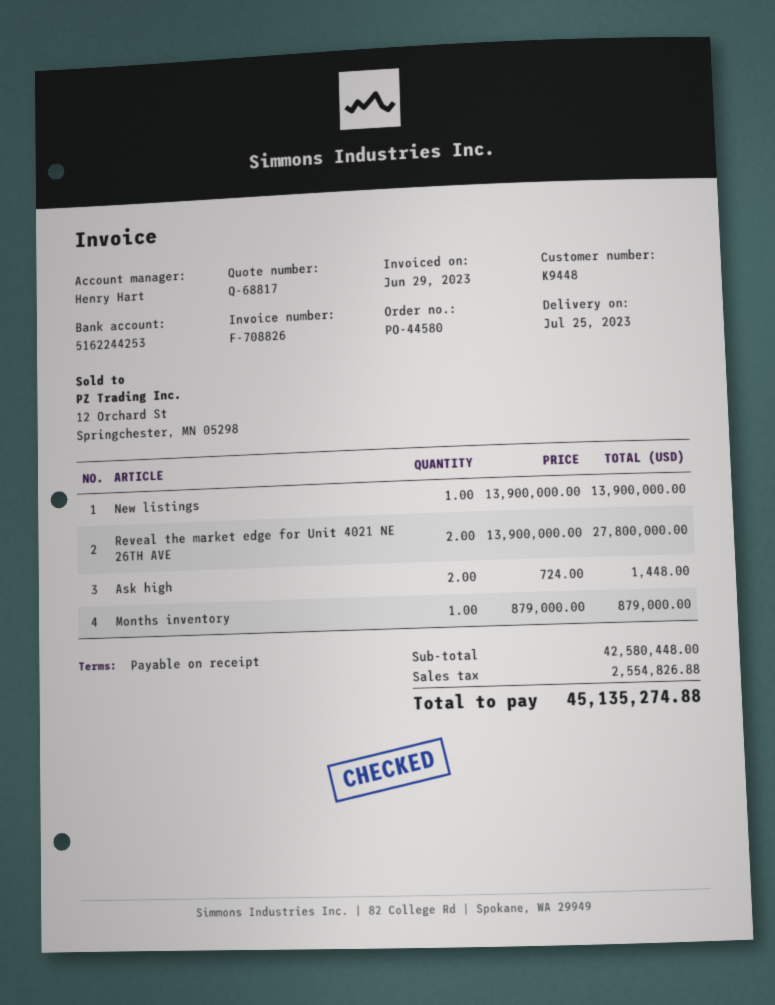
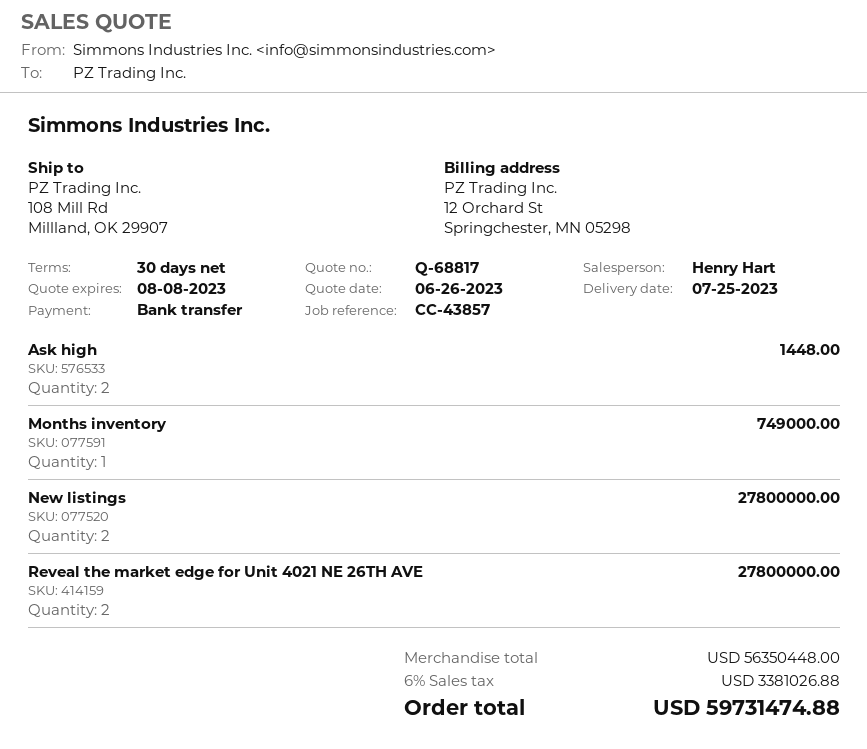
payment terms: on receipt -> 30 days
New listings: 1 for 13900000.00 -> 2 for 27800000.00
Months inventory: 1 for 879000.00 -> 1 for 749000.00
subtotal: 42580448.00 -> 56350448.00
tax: 2554826.88 -> 3381026.88
total: 45135274.88 -> 59731474.88

